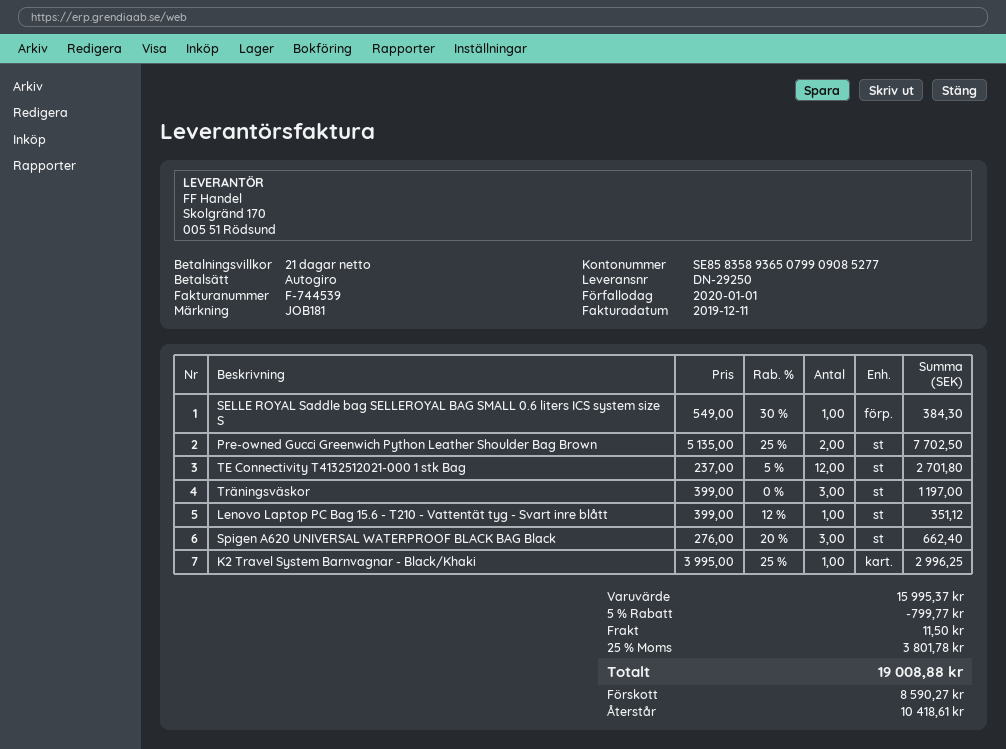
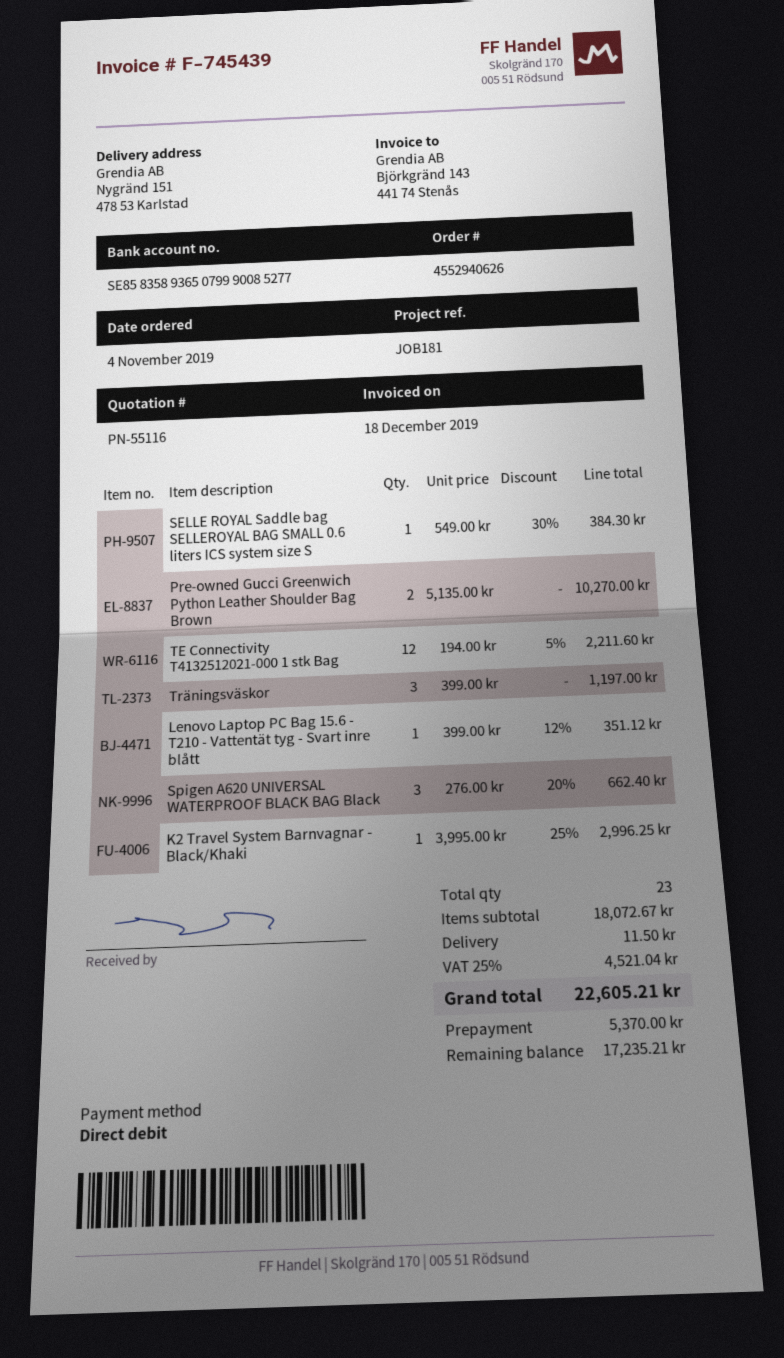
invoice number: F-744539 -> F-745439
invoice date: 2019-12-11 -> 2019-12-18
bank account: SE8583589365079909085277 -> SE8583589365079990085277
Pre-owned Gucci Greenwich Python Leather Shoulder Bag Brown: 2 x 5135.00 - 25% = 7702.50 -> 2 x 5135.00 = 10270.00
TE Connectivity T4132512021-000 1 stk Bag: 12 x 237.00 - 5% = 2701.80 -> 12 x 194.00 - 5% = 2211.60
subtotal: 15995.37 -> 18072.67
discount: 5% = 799.77 -> none
tax: 25% = 3801.78 -> 25% = 4521.04
total: 19008.88 -> 22605.21
deposit: 8590.27 -> 5370.00
balance: 10418.61 -> 17235.21

